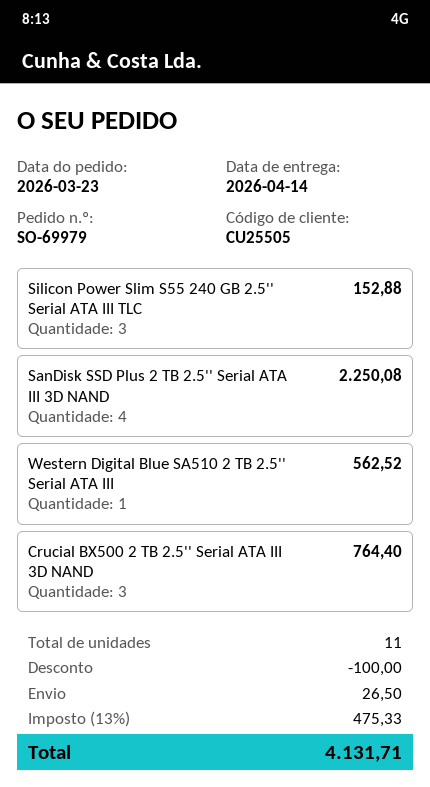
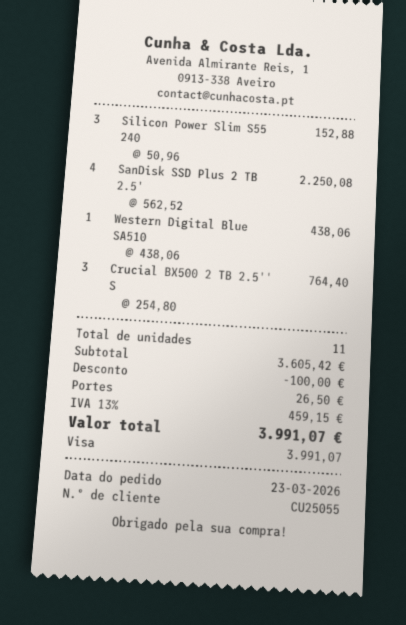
customer number: CU25505 -> CU25055
Western Digital Blue SA510 2 TB 2.5'' Serial ATA III: 1 for 562.52 -> 1 for 438.06
tax: 13% = 475.33 -> 13% = 459.15
total: 4131.71 -> 3991.07

